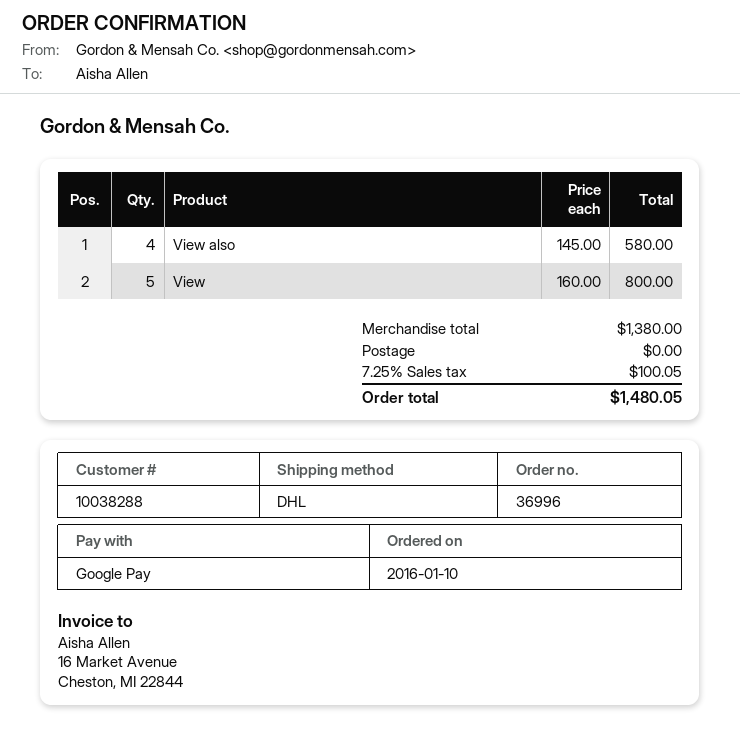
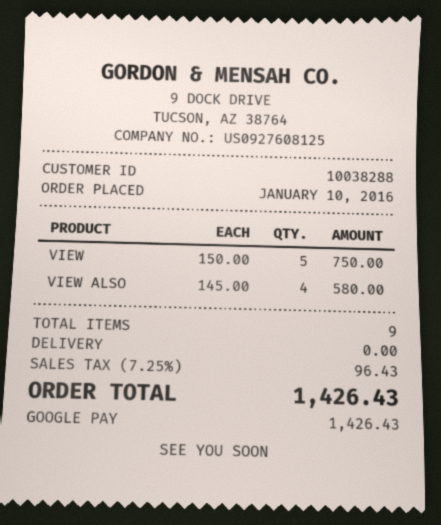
View: 5 x 160.00 = 800.00 -> 5 x 150.00 = 750.00
tax: 7.25% = 100.05 -> 7.25% = 96.43
total: 1480.05 -> 1426.43

